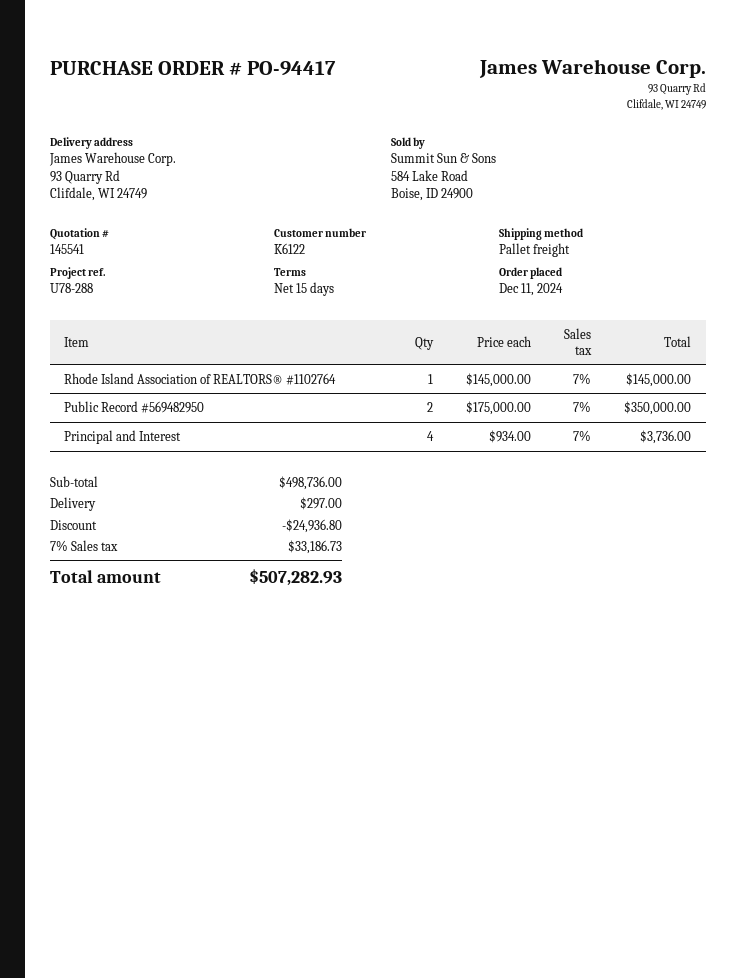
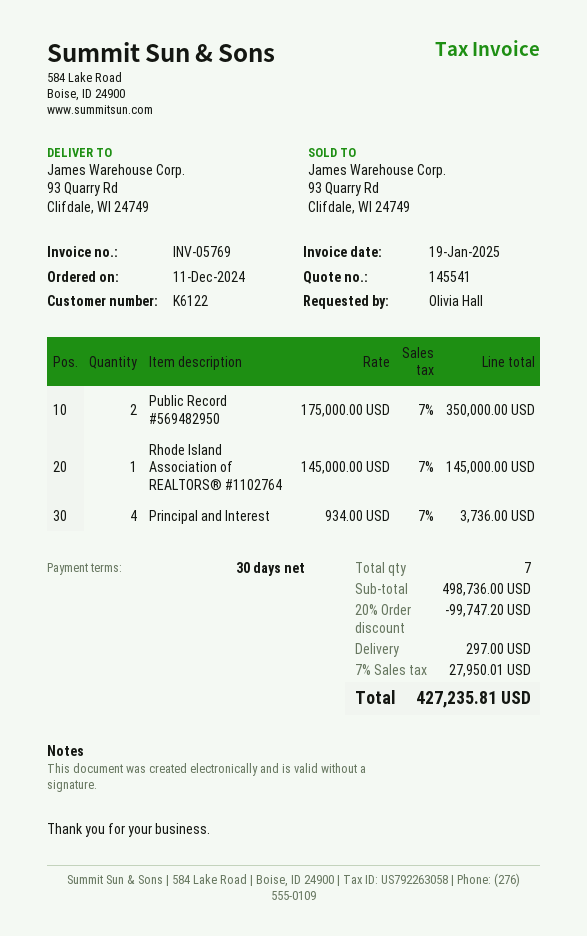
payment terms: 15 days -> 30 days
discount: 24936.80 -> 99747.20
tax: 7% = 33186.73 -> 7% = 27950.01
total: 507282.93 -> 427235.81

